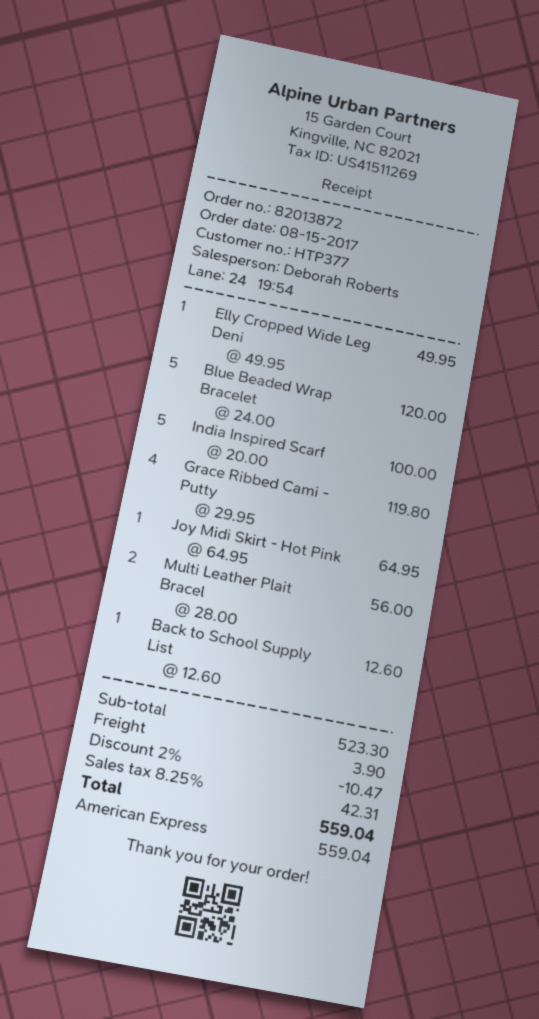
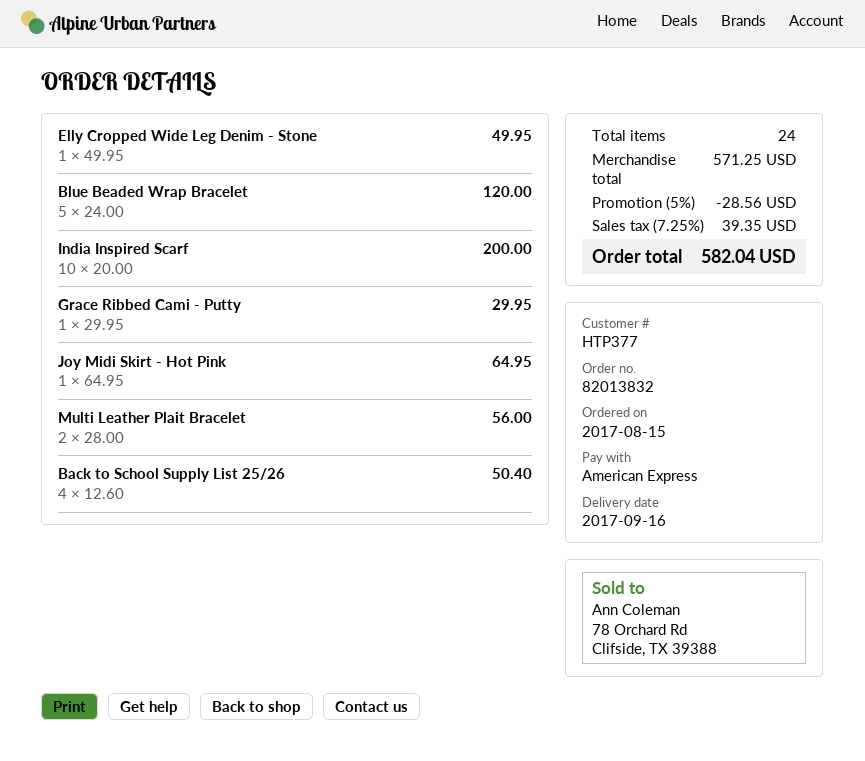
order number: 82013872 -> 82013832
India Inspired Scarf: 5 x 20.00 = 100.00 -> 10 x 20.00 = 200.00
Grace Ribbed Cami - Putty: 4 x 29.95 = 119.80 -> 1 x 29.95 = 29.95
Back to School Supply List: 1 x 12.60 = 12.60 -> 4 x 12.60 = 50.40
subtotal: 523.30 -> 571.25
discount: 2% = 10.47 -> 5% = 28.56
shipping: 3.90 -> none
tax: 8.25% = 42.31 -> 7.25% = 39.35
total: 559.04 -> 582.04

